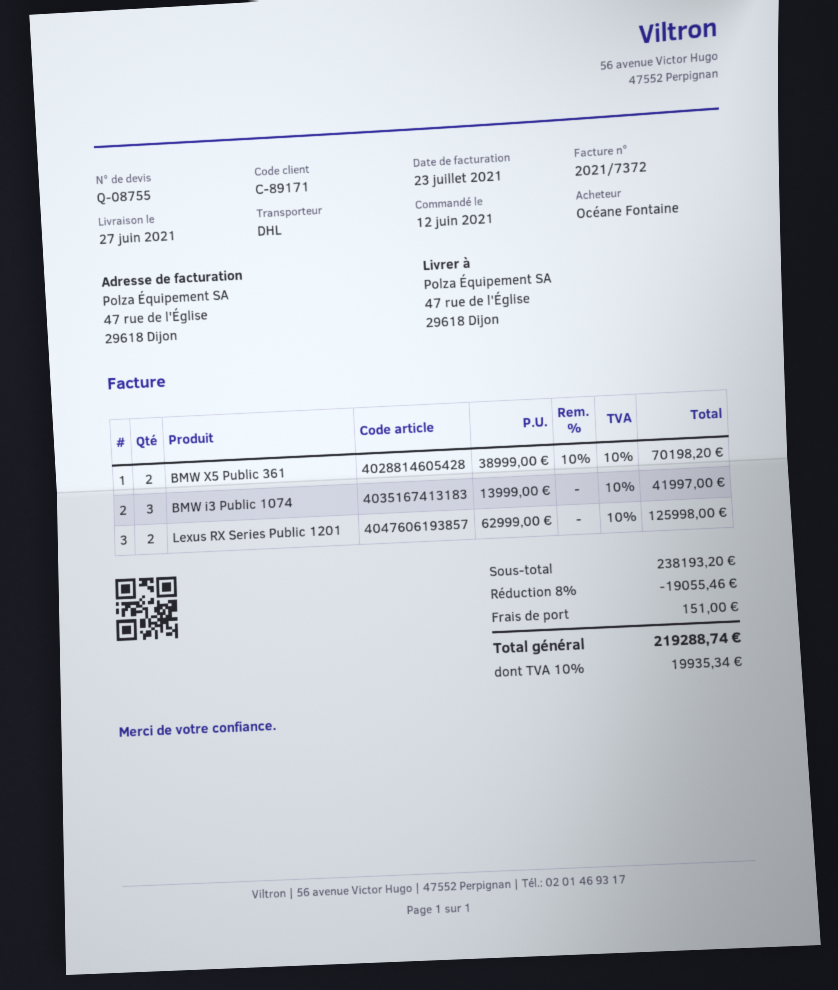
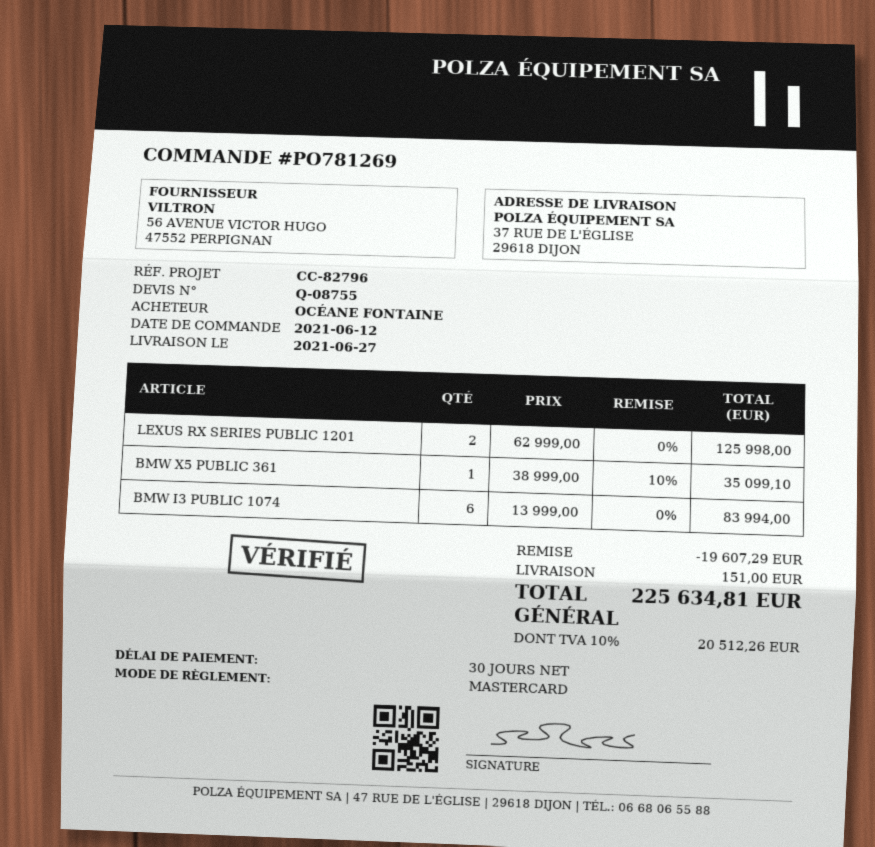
ship to: 47 rue de l'Église, 29618 Dijon -> 37 RUE DE L'ÉGLISE, 29618 DIJON
BMW X5 Public 361: 2 x 38999.00 - 10% = 70198.20 -> 1 x 38999.00 - 10% = 35099.10
BMW i3 Public 1074: 3 x 13999.00 = 41997.00 -> 6 x 13999.00 = 83994.00
discount: 19055.46 -> 19607.29
tax: 10% = 19935.34 -> 10% = 20512.26
total: 219288.74 -> 225634.81

